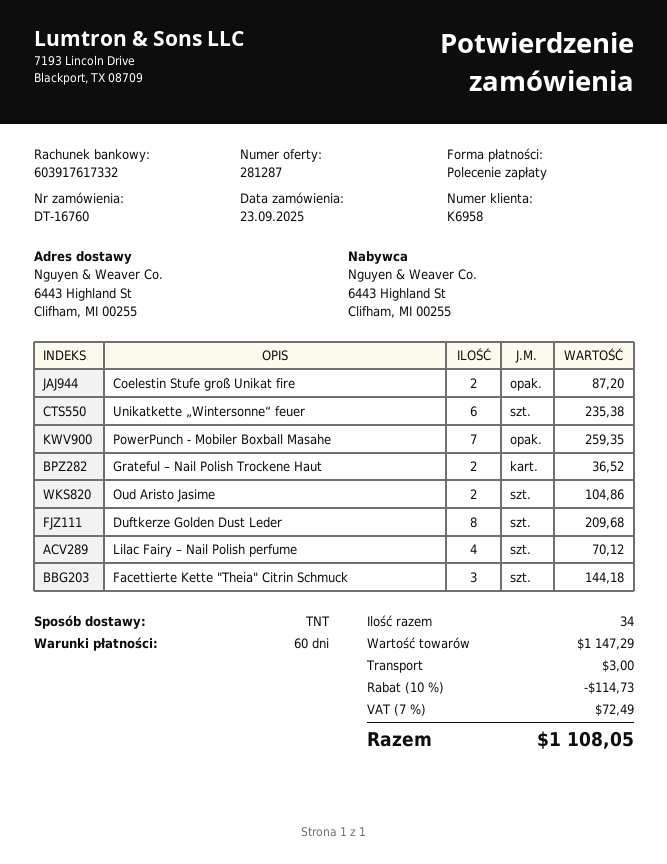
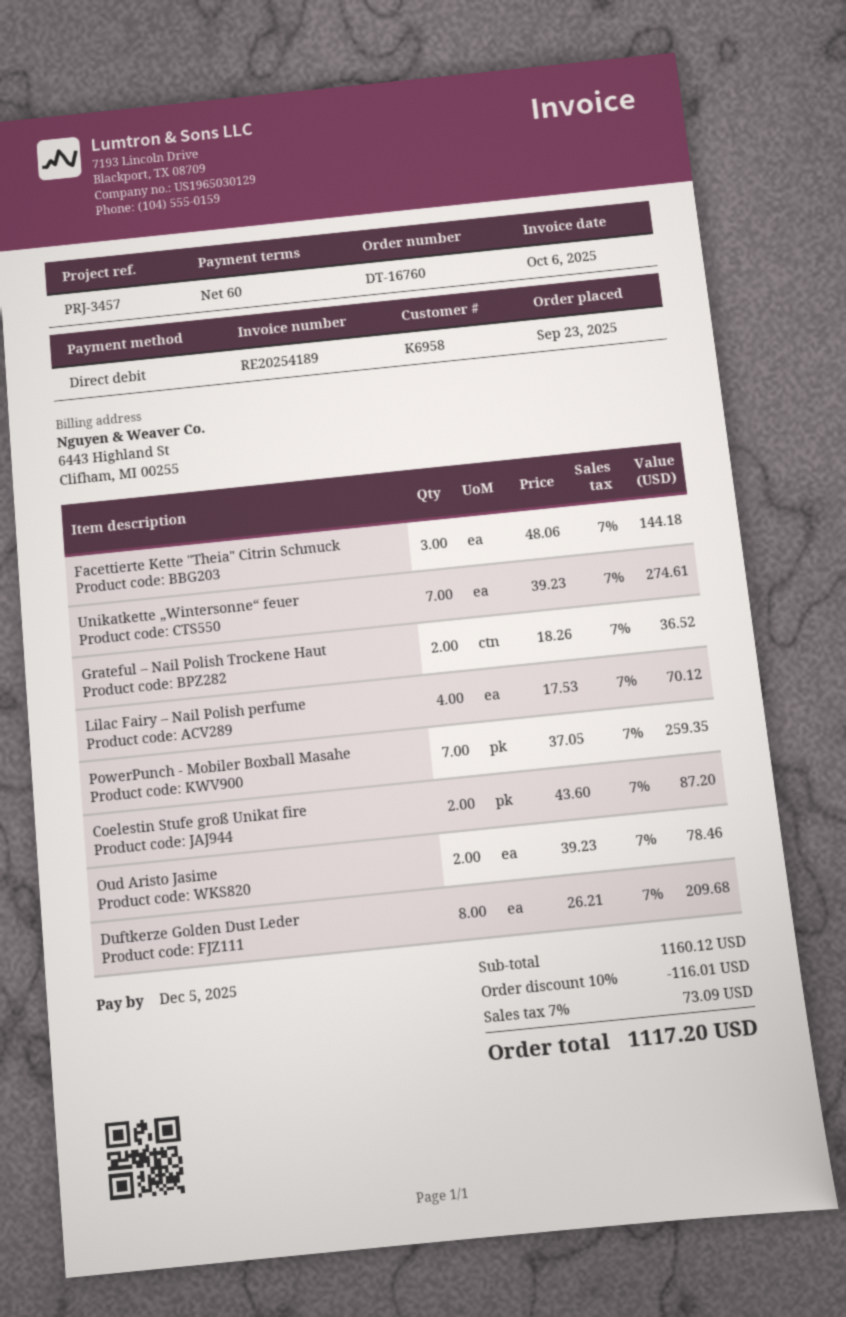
Unikatkette „Wintersonne“ feuer: 6 for 235.38 -> 7 for 274.61
Oud Aristo Jasime: 2 for 104.86 -> 2 for 78.46
subtotal: 1147.29 -> 1160.12
discount: 10% = 114.73 -> 10% = 116.01
shipping: 3.00 -> none
tax: 7% = 72.49 -> 7% = 73.09
total: 1108.05 -> 1117.20

